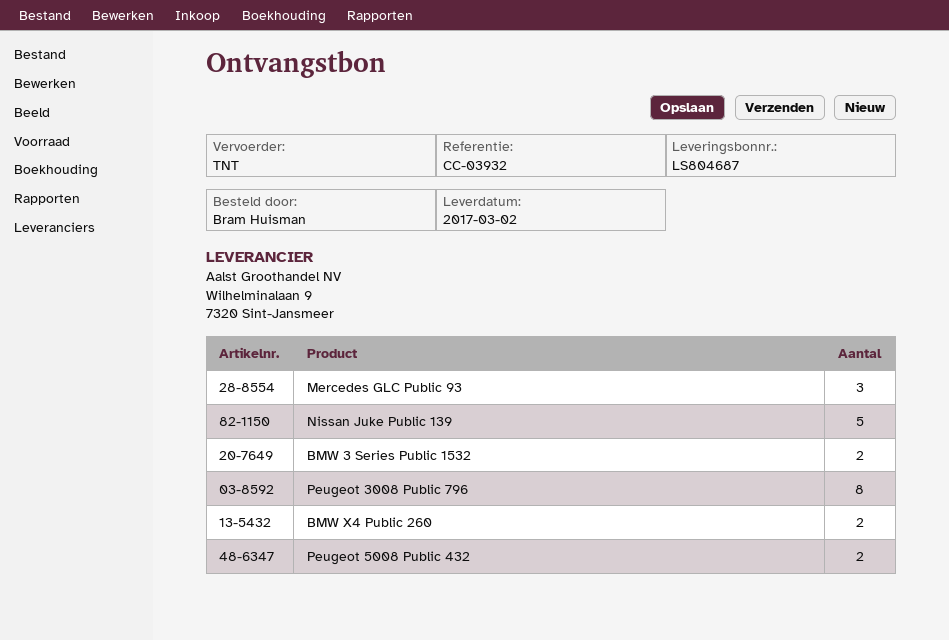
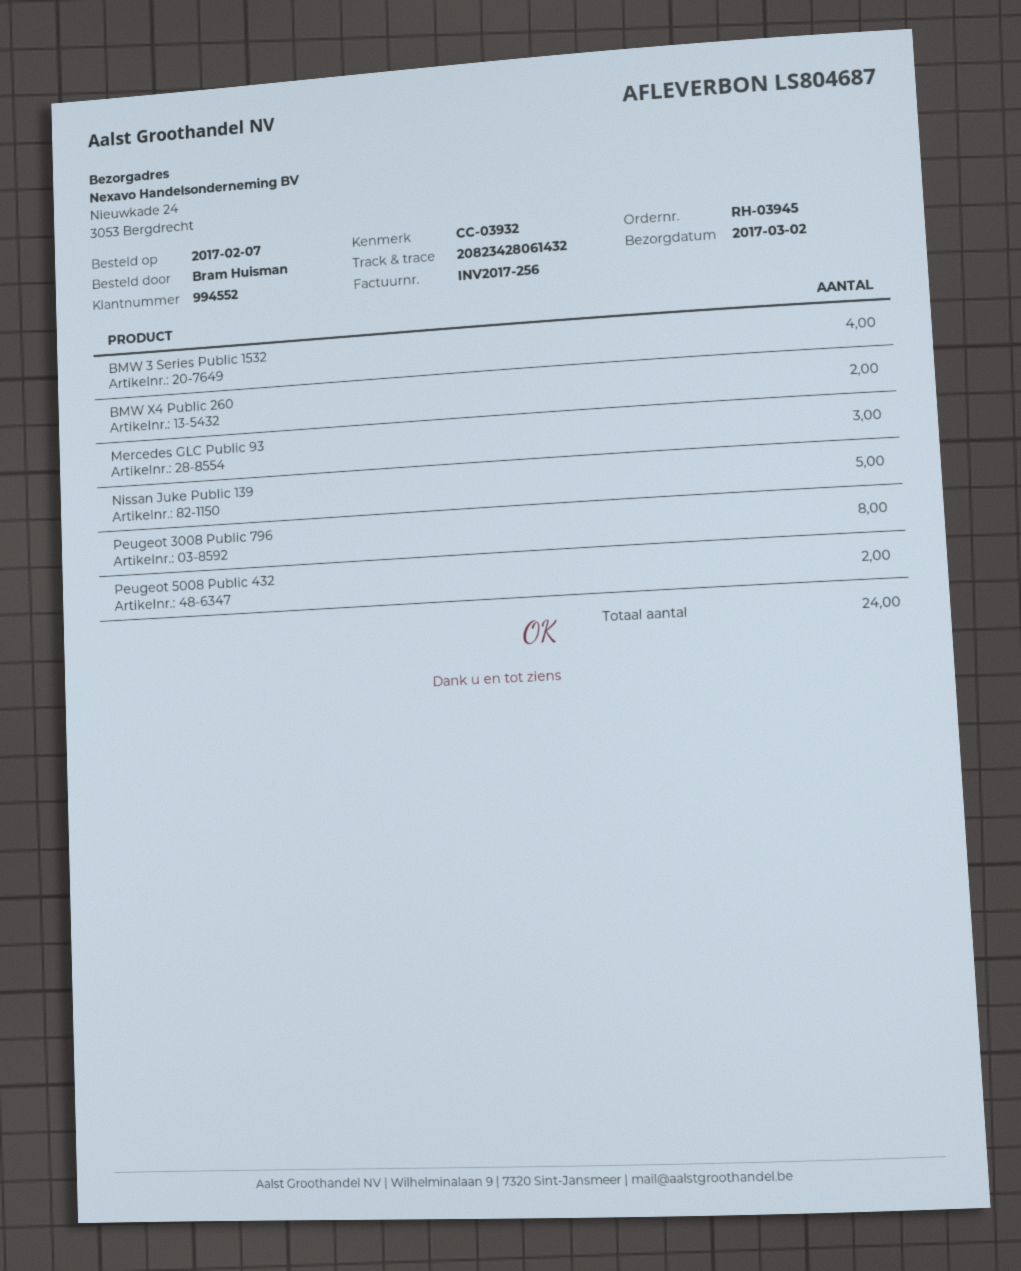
BMW 3 Series Public 1532: 2 -> 4

